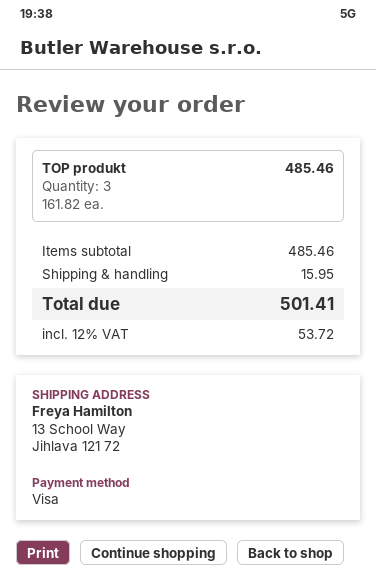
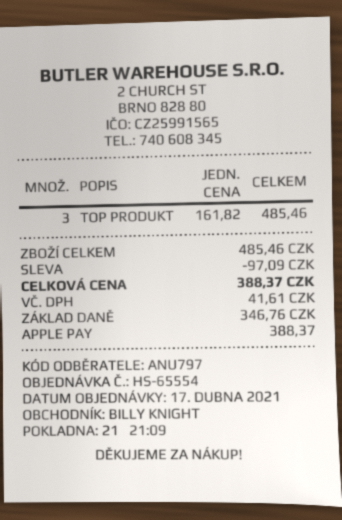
payment method: Visa -> Apple Pay
discount: none -> 97.09
shipping: 15.95 -> none
tax: 53.72 -> 41.61
total: 501.41 -> 388.37

